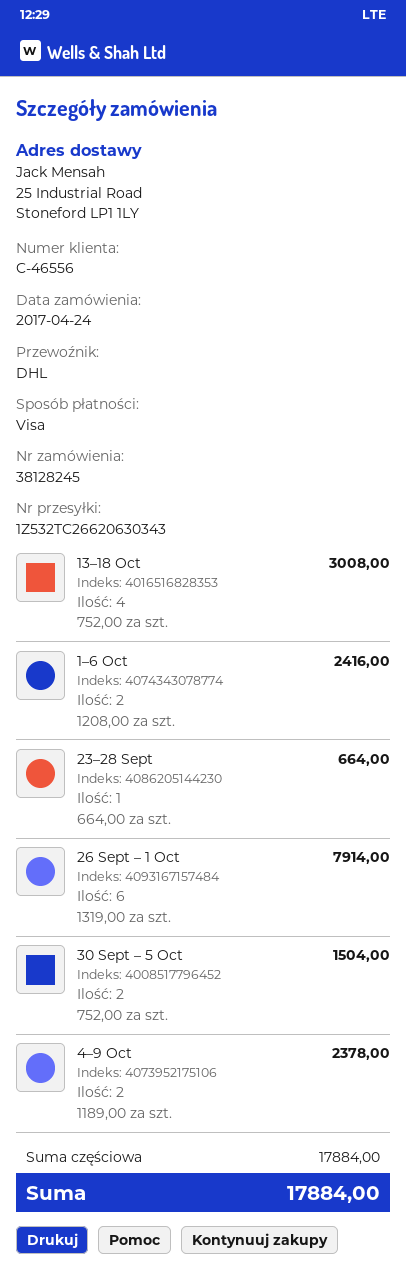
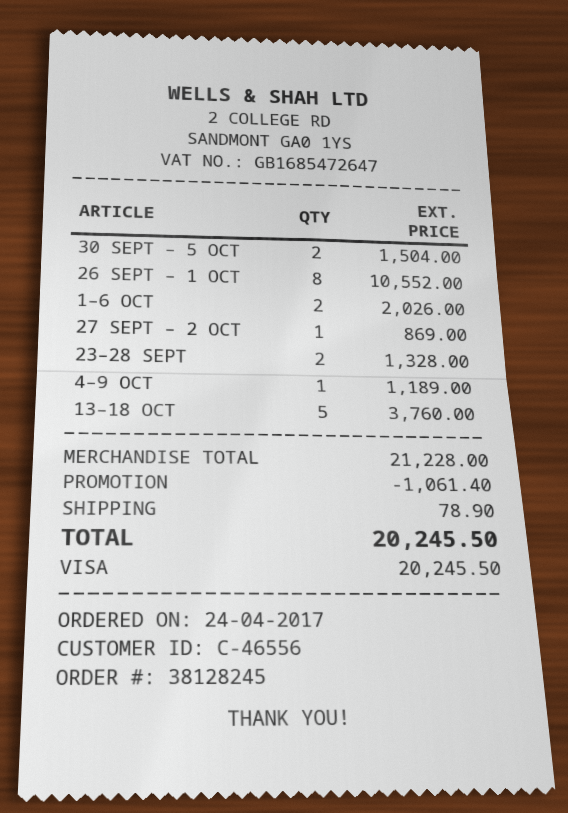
13–18 Oct: 4 for 3008.00 -> 5 for 3760.00
1–6 Oct: 2 for 2416.00 -> 2 for 2026.00
23–28 Sept: 1 for 664.00 -> 2 for 1328.00
26 Sept – 1 Oct: 6 for 7914.00 -> 8 for 10552.00
4–9 Oct: 2 for 2378.00 -> 1 for 1189.00
27 SEPT – 2 OCT: none -> 1 for 869.00
subtotal: 17884.00 -> 21228.00
discount: none -> 1061.40
shipping: none -> 78.90
total: 17884.00 -> 20245.50

